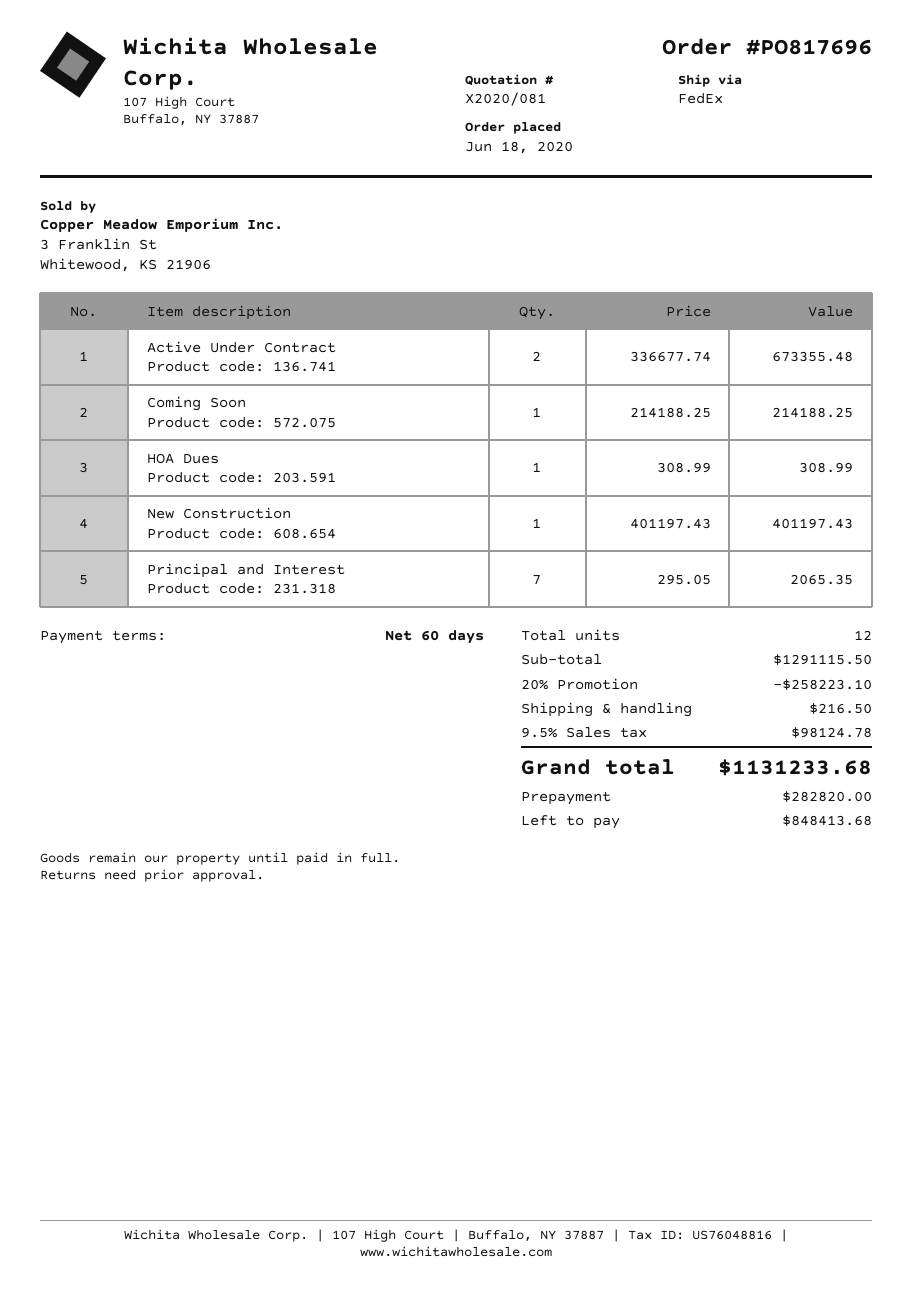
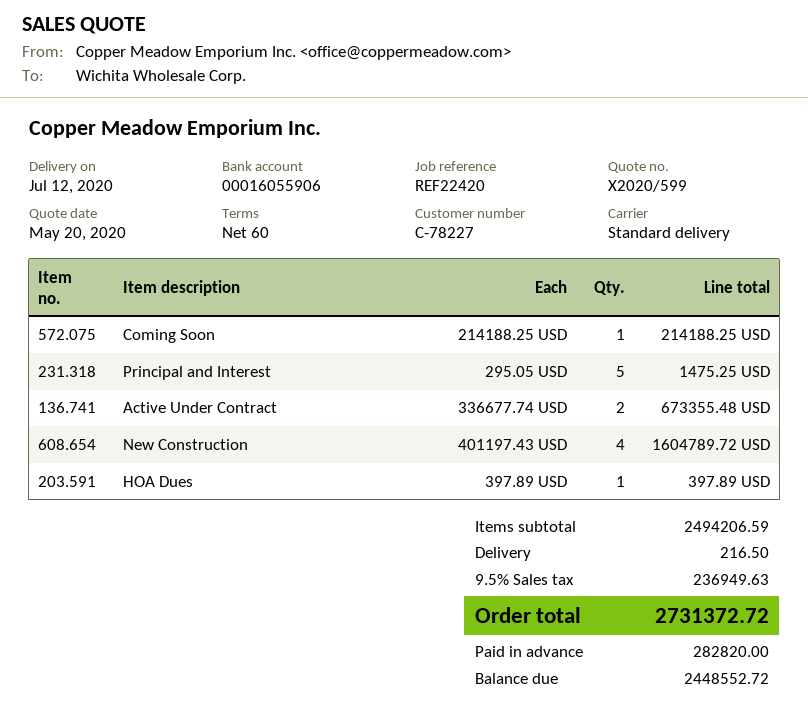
quote number: X2020/081 -> X2020/599
shipping method: FedEx -> standard
HOA Dues: 1 x 308.99 = 308.99 -> 1 x 397.89 = 397.89
New Construction: 1 x 401197.43 = 401197.43 -> 4 x 401197.43 = 1604789.72
Principal and Interest: 7 x 295.05 = 2065.35 -> 5 x 295.05 = 1475.25
subtotal: 1291115.50 -> 2494206.59
discount: 20% = 258223.10 -> none
tax: 9.5% = 98124.78 -> 9.5% = 236949.63
total: 1131233.68 -> 2731372.72
balance: 848413.68 -> 2448552.72

